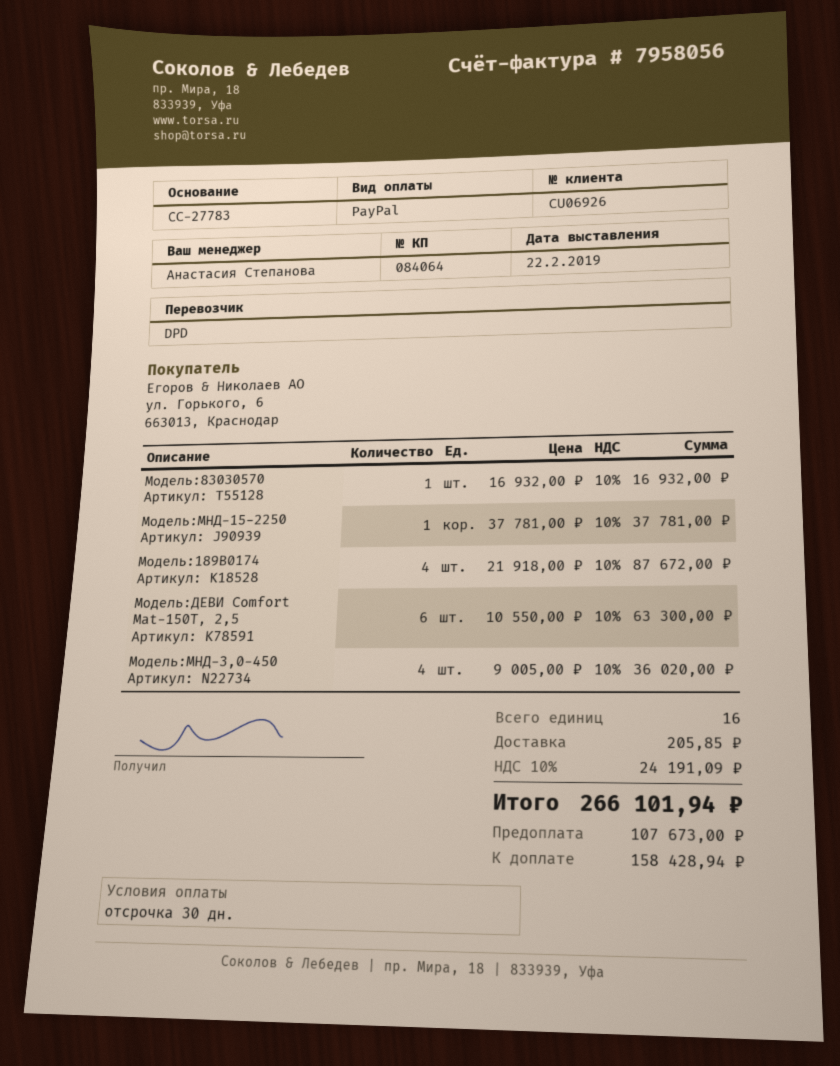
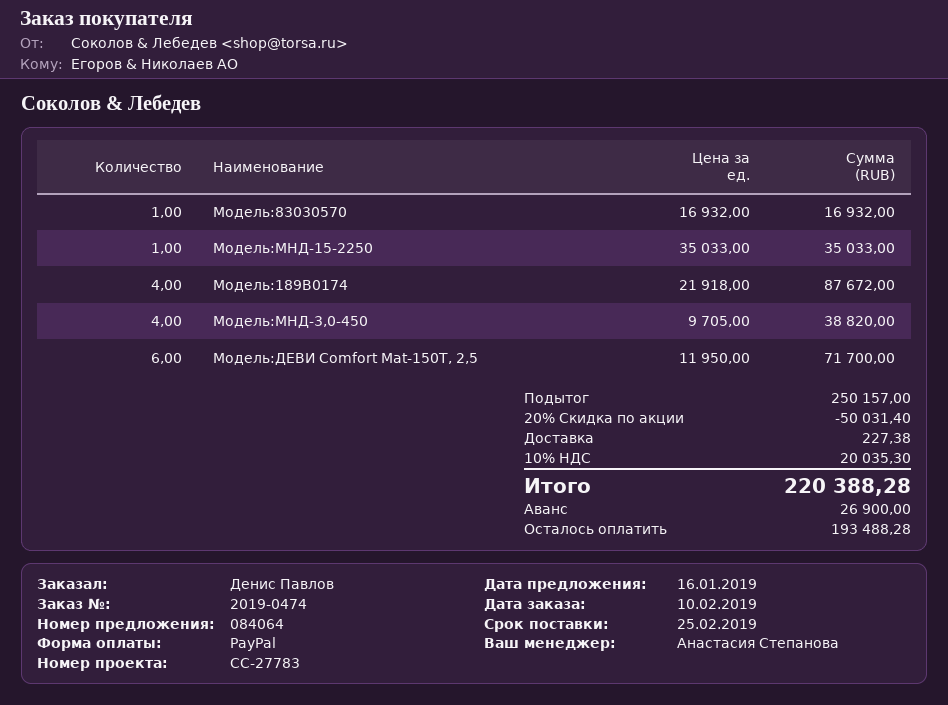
Модель:МНД-15-2250: 1 x 37781.00 = 37781.00 -> 1 x 35033.00 = 35033.00
Модель:ДЕВИ Comfort Mat-150T, 2,5: 6 x 10550.00 = 63300.00 -> 6 x 11950.00 = 71700.00
Модель:МНД-3,0-450: 4 x 9005.00 = 36020.00 -> 4 x 9705.00 = 38820.00
discount: none -> 20% = 50031.40
shipping: 205.85 -> 227.38
tax: 10% = 24191.09 -> 10% = 20035.30
total: 266101.94 -> 220388.28
deposit: 107673.00 -> 26900.00
balance: 158428.94 -> 193488.28

